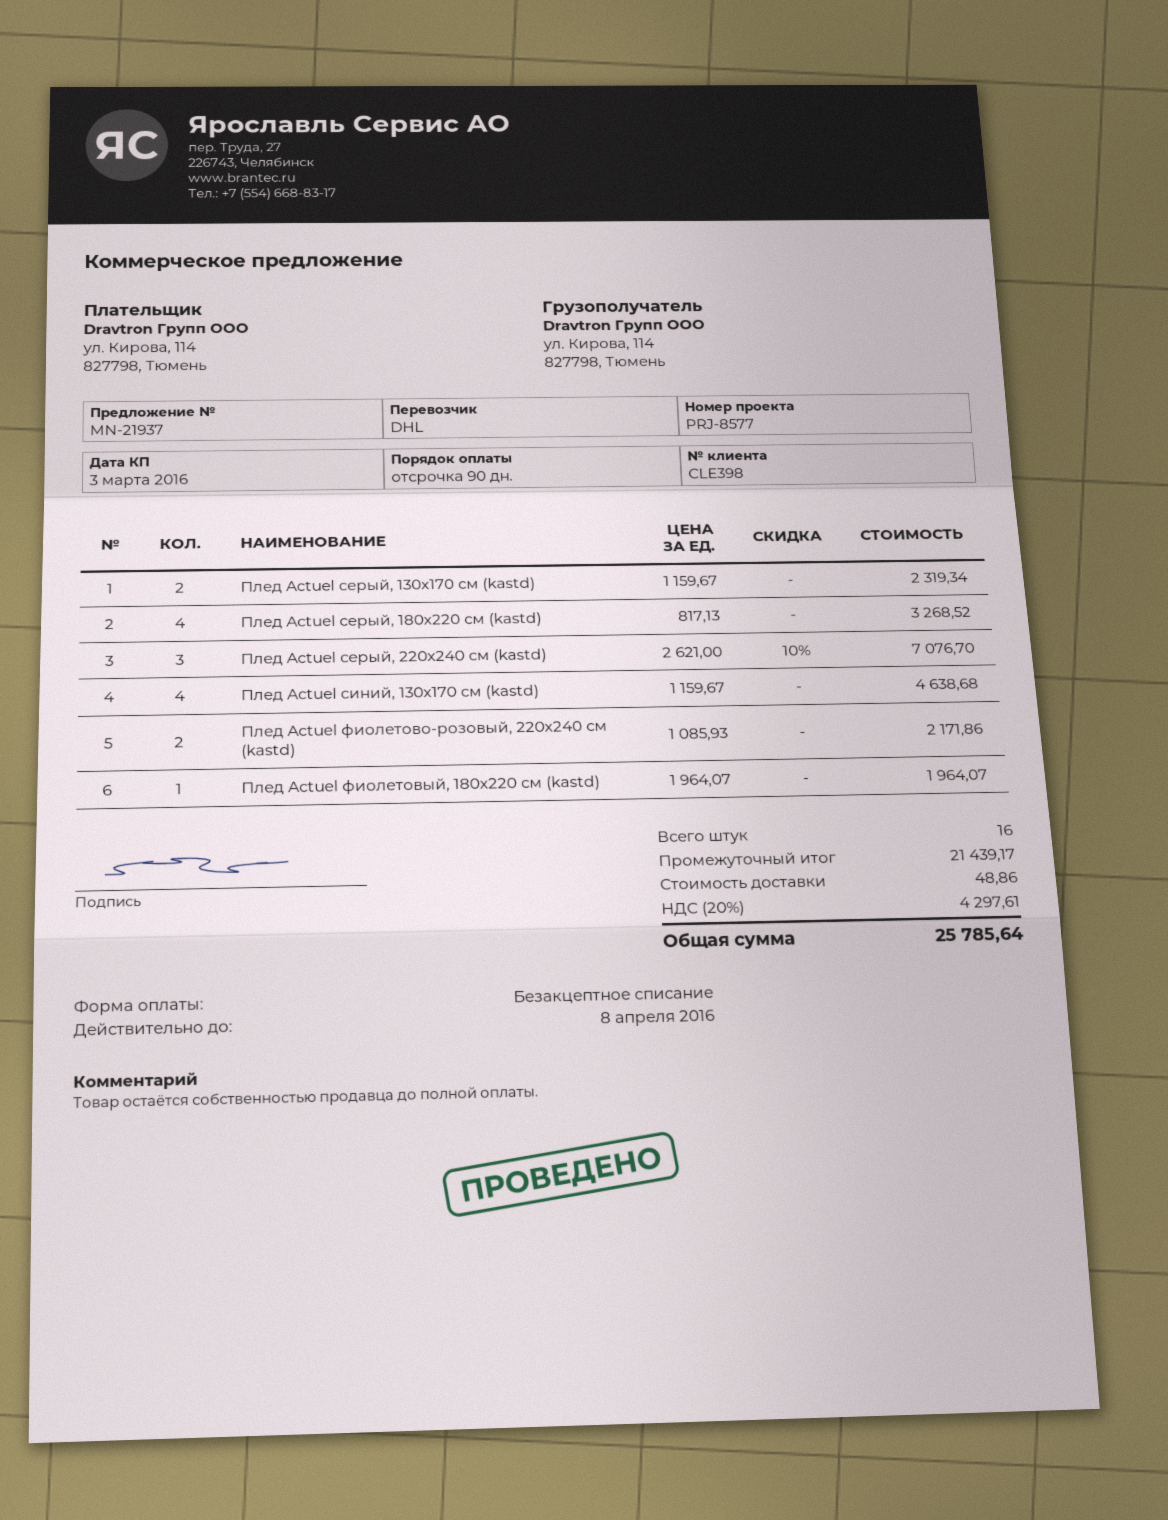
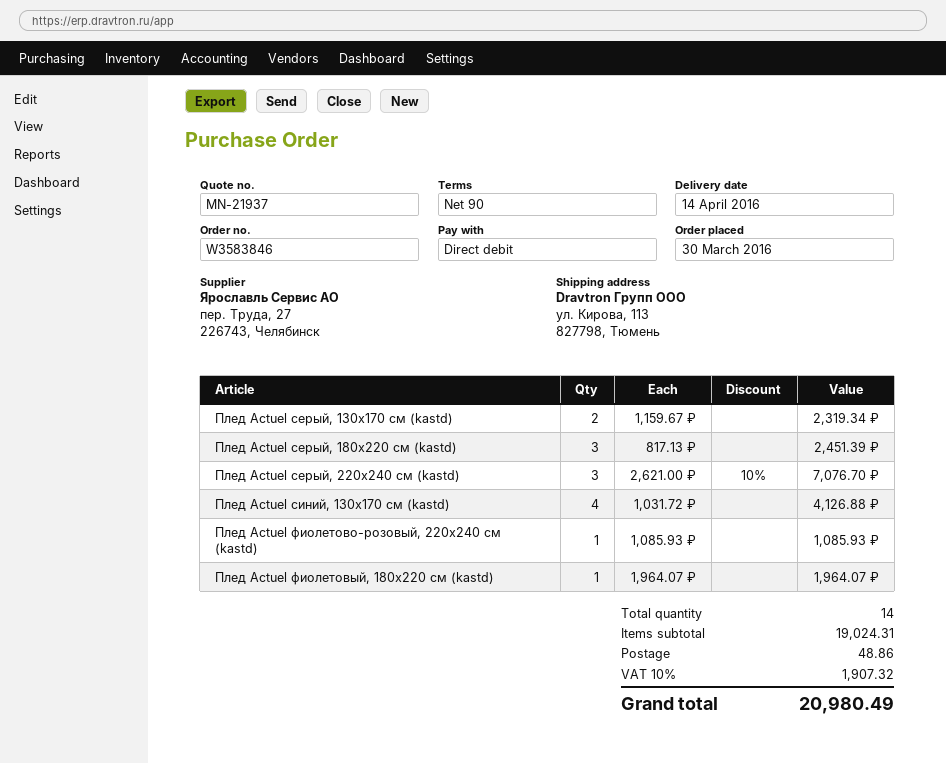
ship to: ул. Кирова, 114, 827798, Тюмень -> ул. Кирова, 113, 827798, Тюмень
Плед Actuel серый, 180х220 см (kastd): 4 x 817.13 = 3268.52 -> 3 x 817.13 = 2451.39
Плед Actuel синий, 130х170 см (kastd): 4 x 1159.67 = 4638.68 -> 4 x 1031.72 = 4126.88
Плед Actuel фиолетово-розовый, 220х240 см (kastd): 2 x 1085.93 = 2171.86 -> 1 x 1085.93 = 1085.93
total quantity: 16 -> 14
subtotal: 21439.17 -> 19024.31
tax: 20% = 4297.61 -> 10% = 1907.32
total: 25785.64 -> 20980.49

